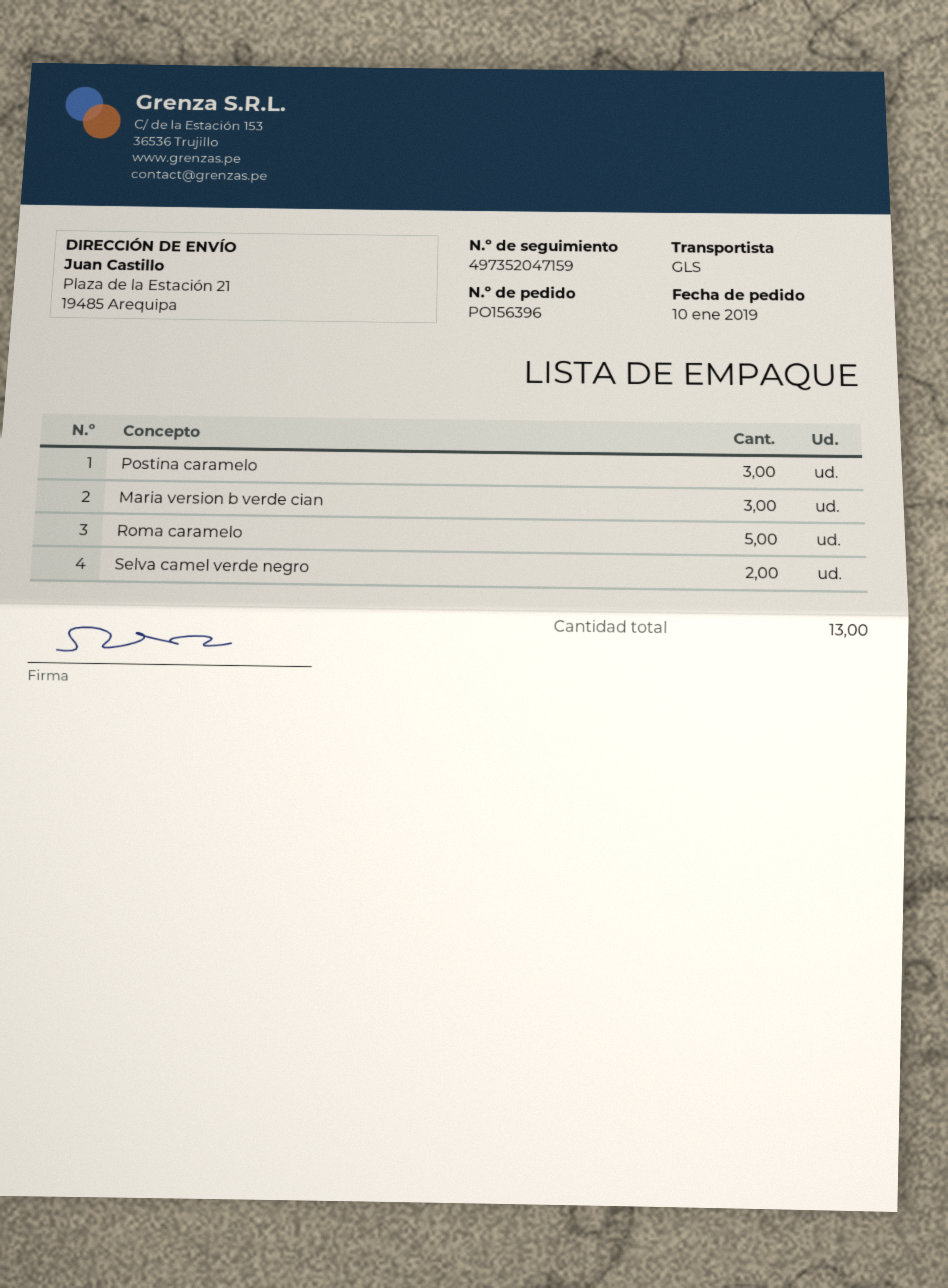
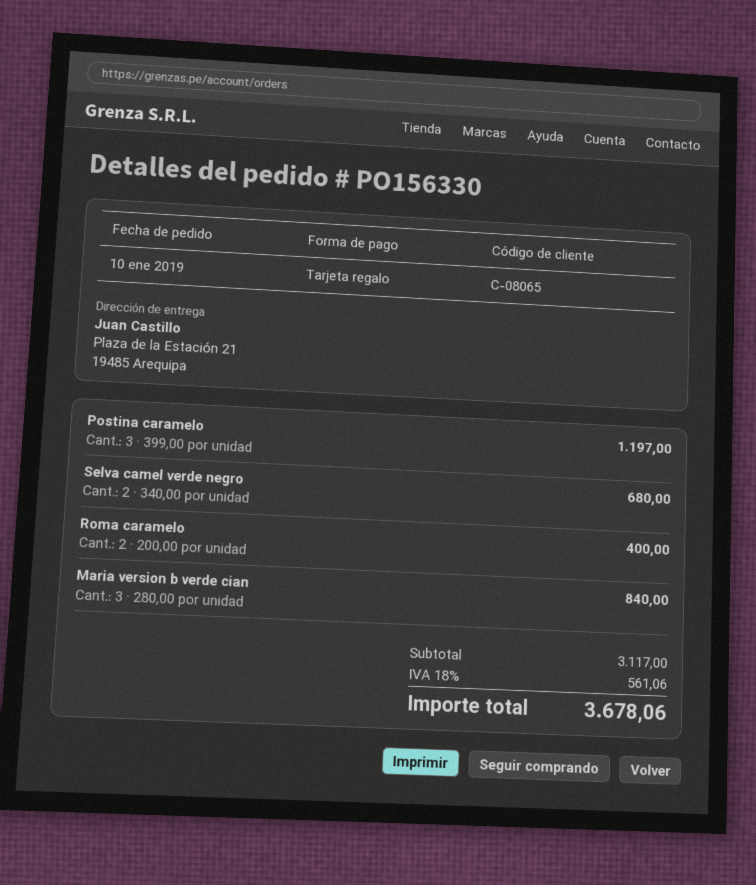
order number: PO156396 -> PO156330
Roma caramelo: 5 -> 2

